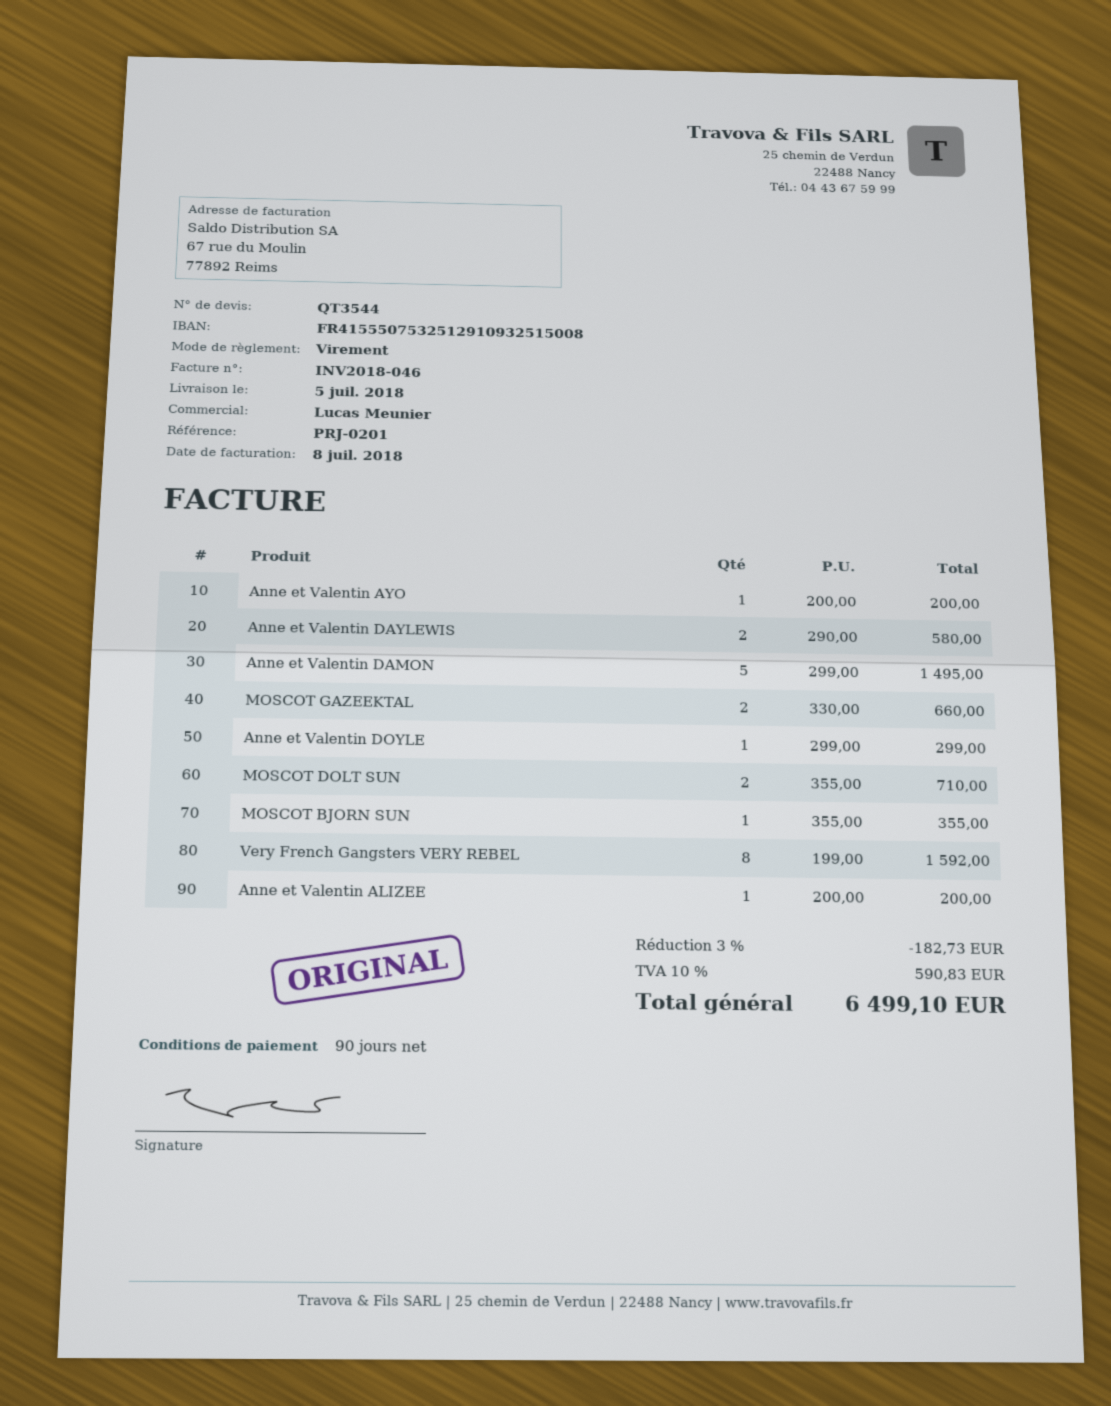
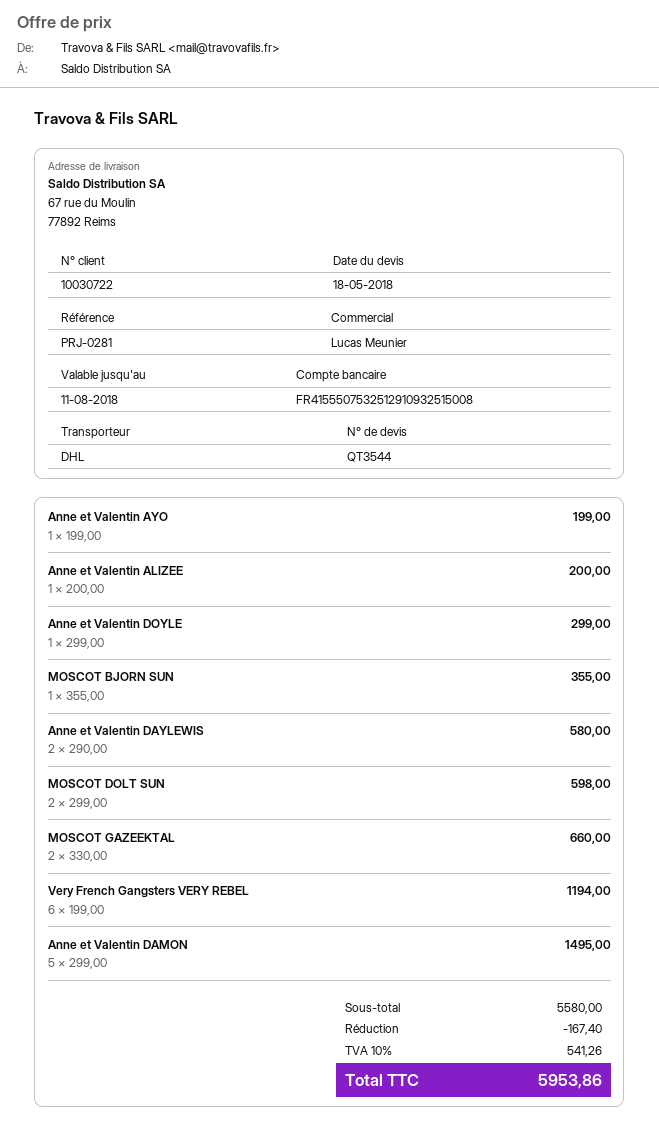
reference: PRJ-0201 -> PRJ-0281
Anne et Valentin AYO: 1 x 200.00 = 200.00 -> 1 x 199.00 = 199.00
MOSCOT DOLT SUN: 2 x 355.00 = 710.00 -> 2 x 299.00 = 598.00
Very French Gangsters VERY REBEL: 8 x 199.00 = 1592.00 -> 6 x 199.00 = 1194.00
discount: 182.73 -> 167.40
tax: 10% = 590.83 -> 10% = 541.26
total: 6499.10 -> 5953.86

